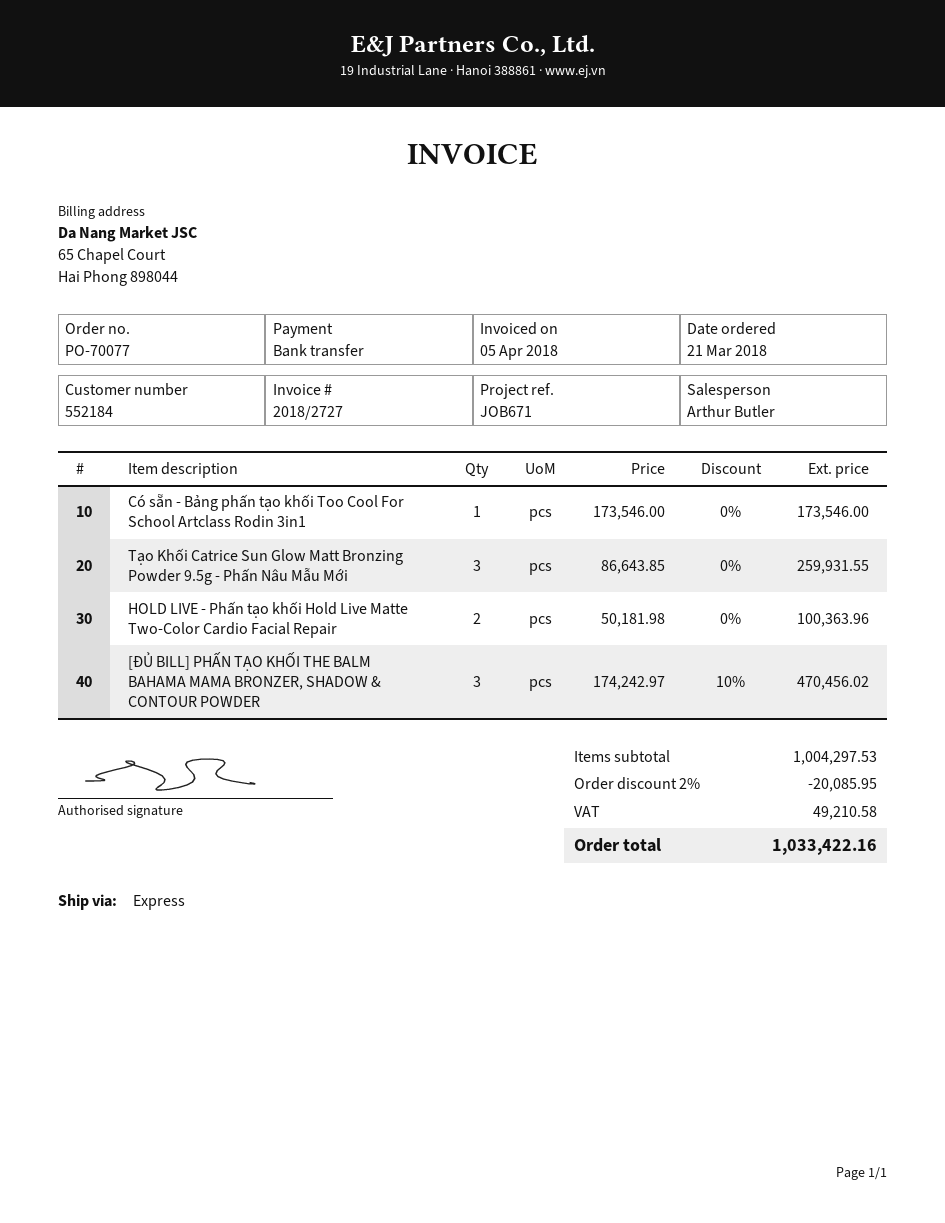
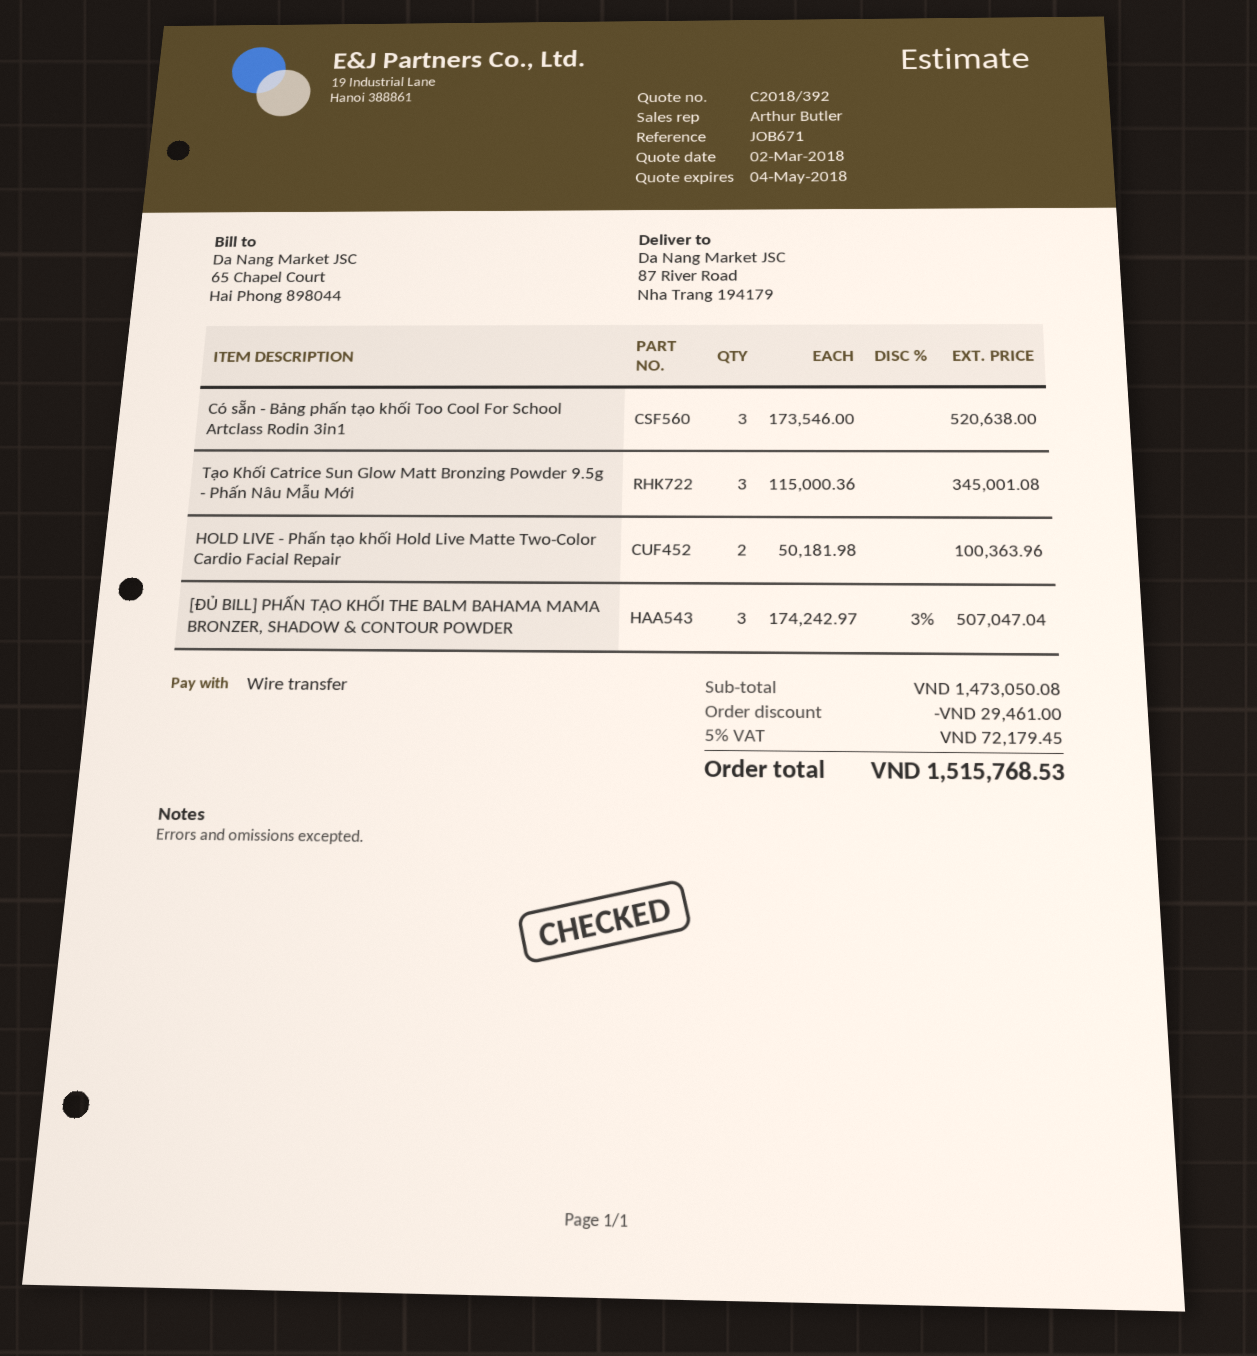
Có sẵn - Bảng phấn tạo khối Too Cool For School Artclass Rodin 3in1: 1 x 173546.00 = 173546.00 -> 3 x 173546.00 = 520638.00
Tạo Khối Catrice Sun Glow Matt Bronzing Powder 9.5g - Phấn Nâu Mẫu Mới: 3 x 86643.85 = 259931.55 -> 3 x 115000.36 = 345001.08
[ĐỦ BILL] PHẤN TẠO KHỐI THE BALM BAHAMA MAMA BRONZER, SHADOW & CONTOUR POWDER: 3 x 174242.97 - 10% = 470456.02 -> 3 x 174242.97 - 3% = 507047.04
subtotal: 1004297.53 -> 1473050.08
discount: 20085.95 -> 29461.00
tax: 49210.58 -> 72179.45
total: 1033422.16 -> 1515768.53

